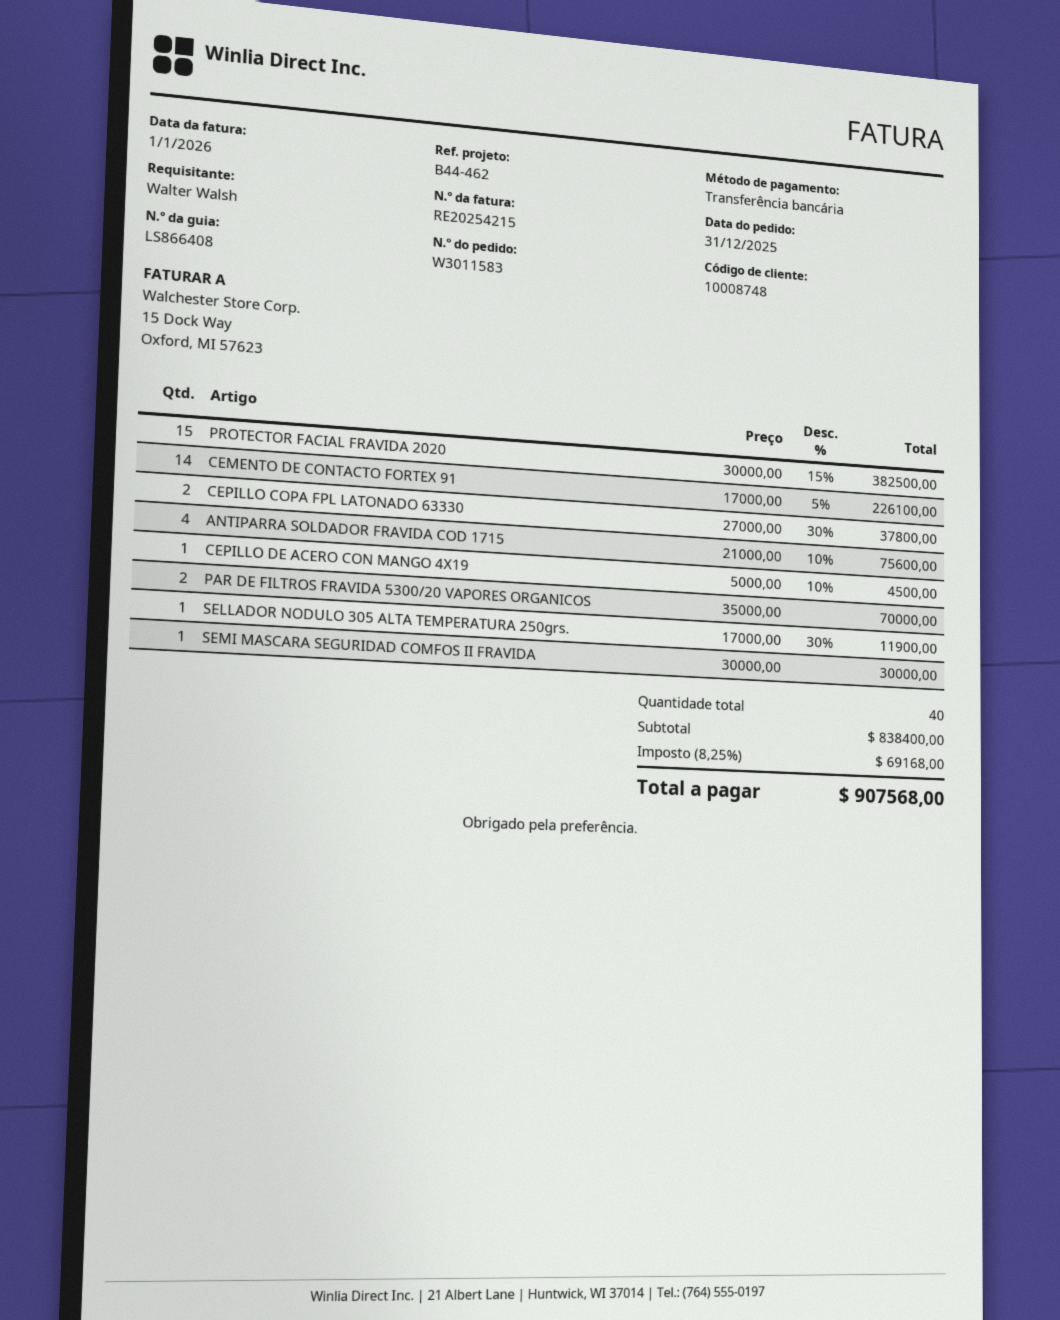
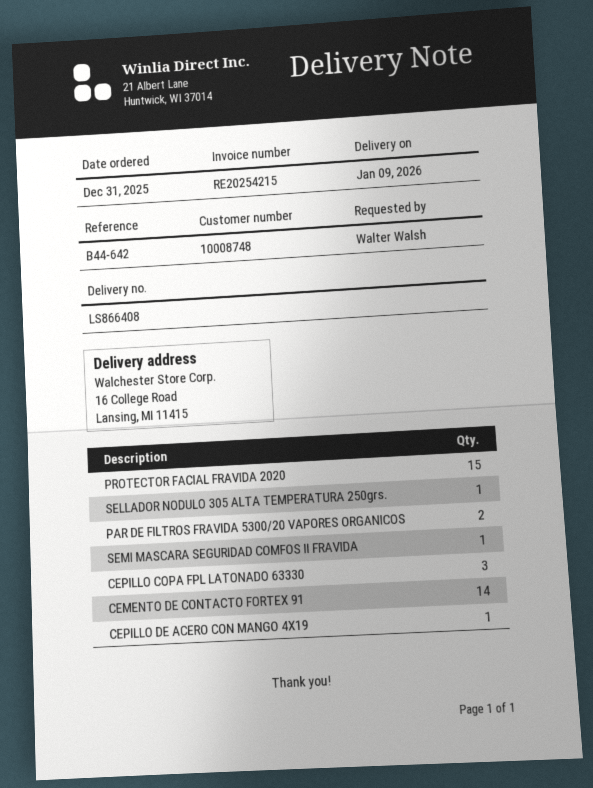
reference: B44-462 -> B44-642
CEPILLO COPA FPL LATONADO 63330: 2 -> 3
ANTIPARRA SOLDADOR FRAVIDA COD 1715: 4 -> none

